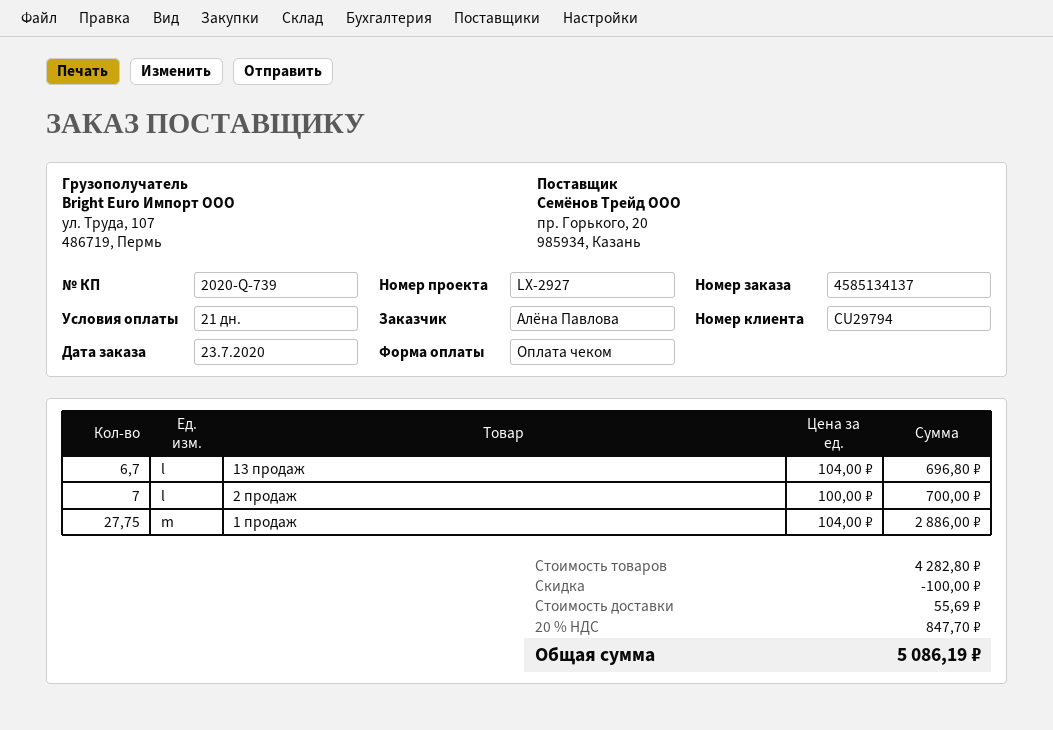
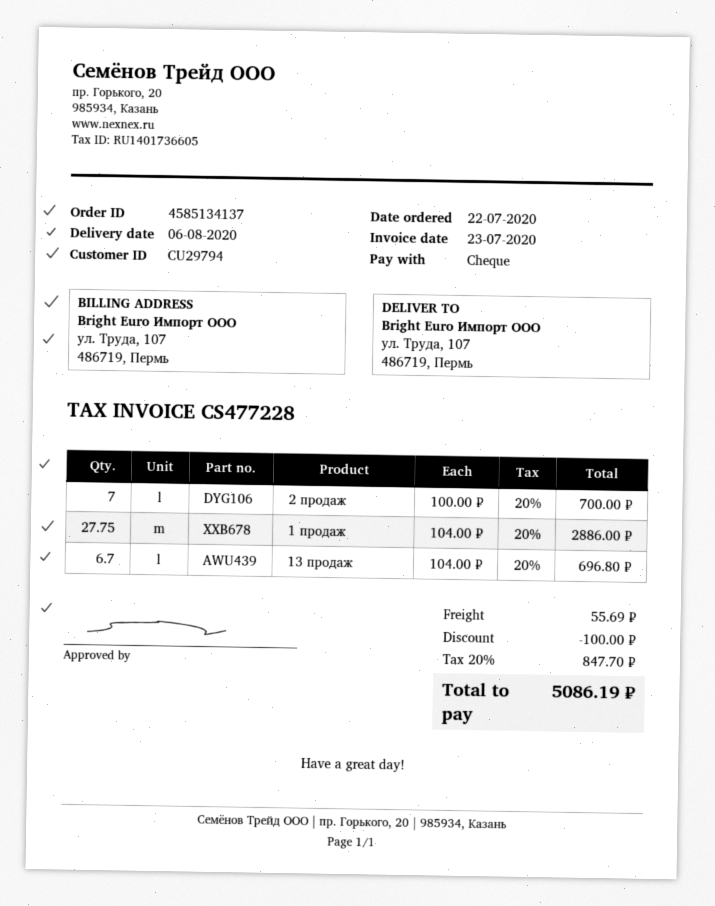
order date: 2020-07-23 -> 2020-07-22

